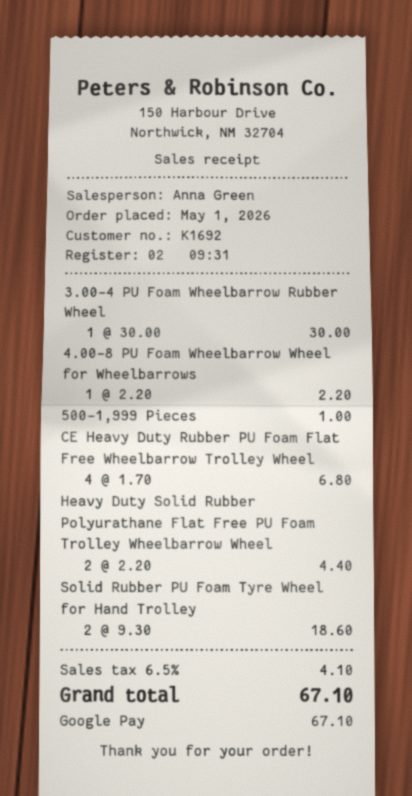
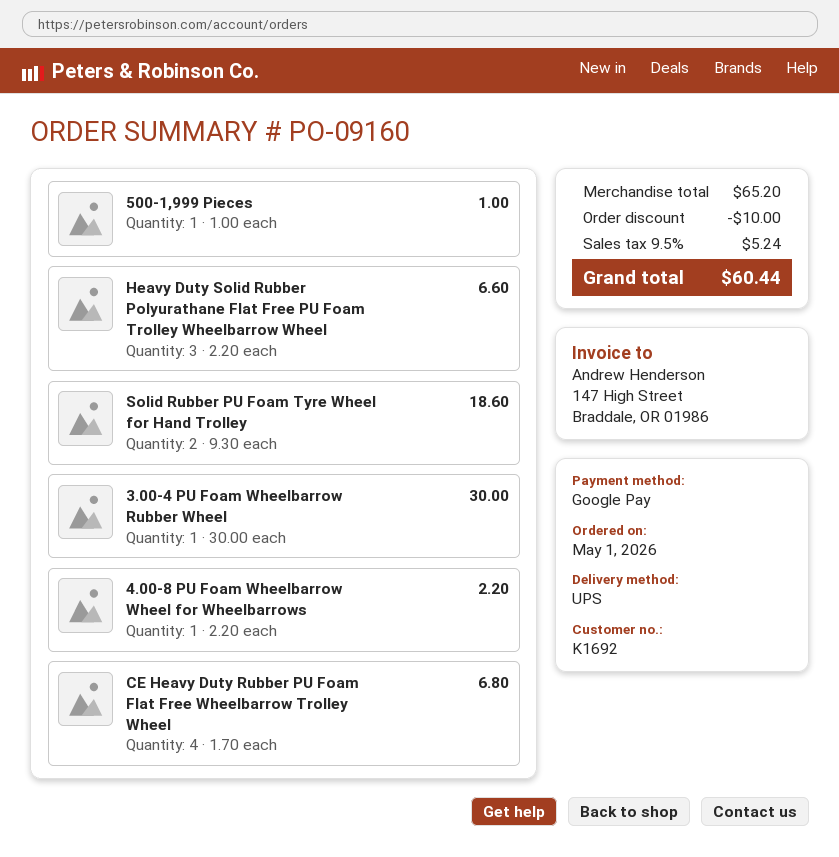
Heavy Duty Solid Rubber Polyurathane Flat Free PU Foam Trolley Wheelbarrow Wheel: 2 x 2.20 = 4.40 -> 3 x 2.20 = 6.60
discount: none -> 10.00
tax: 6.5% = 4.10 -> 9.5% = 5.24
total: 67.10 -> 60.44

